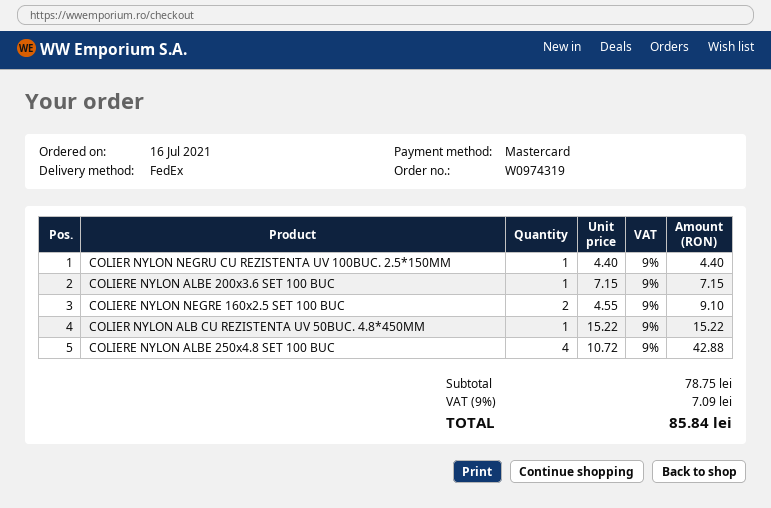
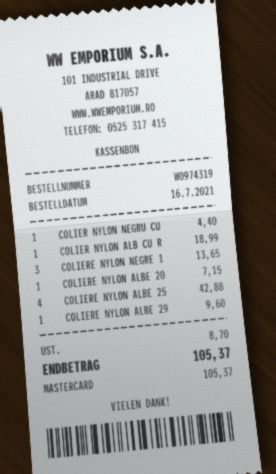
COLIERE NYLON NEGRE 160x2.5 SET 100 BUC: 2 for 9.10 -> 3 for 13.65
COLIER NYLON ALB CU REZISTENTA UV 50BUC. 4.8*450MM: 1 for 15.22 -> 1 for 18.99
COLIERE NYLON ALBE 29: none -> 1 for 9.60
tax: 7.09 -> 8.70
total: 85.84 -> 105.37

